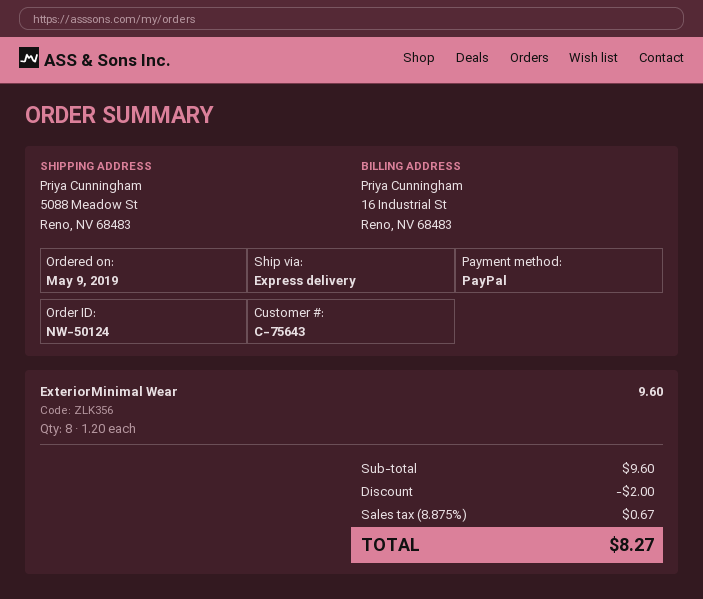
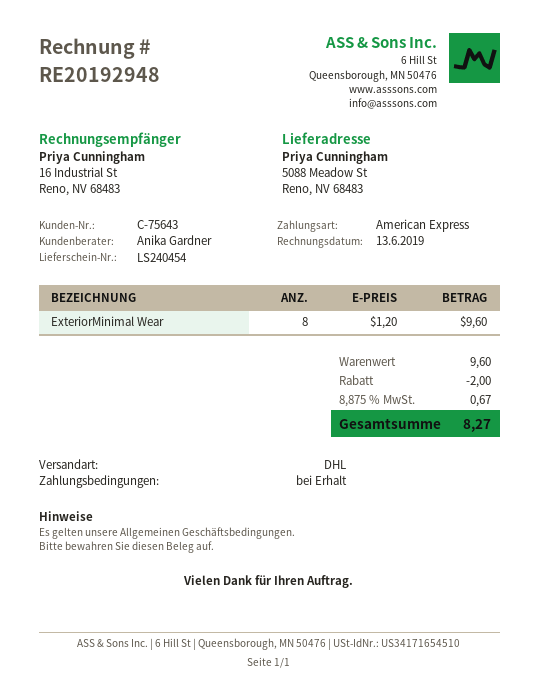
payment method: PayPal -> American Express
shipping method: express -> DHL

